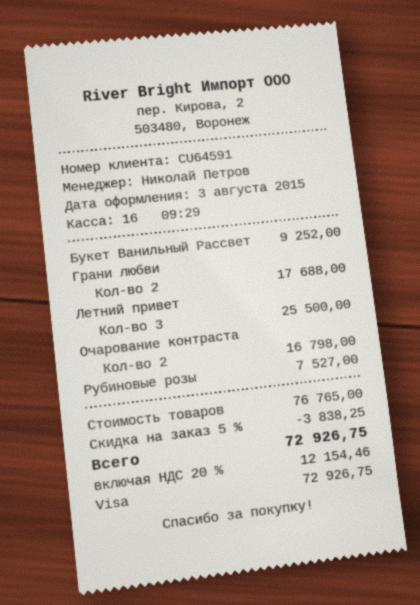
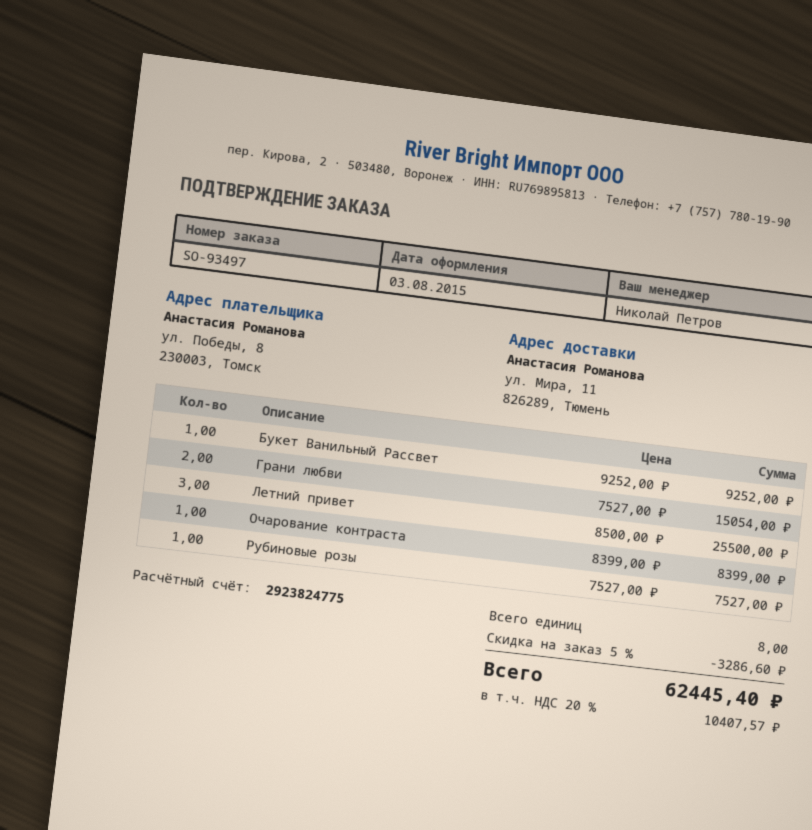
Грани любви: 2 for 17688.00 -> 2 for 15054.00
Очарование контраста: 2 for 16798.00 -> 1 for 8399.00
discount: 5% = 3838.25 -> 5% = 3286.60
tax: 20% = 12154.46 -> 20% = 10407.57
total: 72926.75 -> 62445.40

